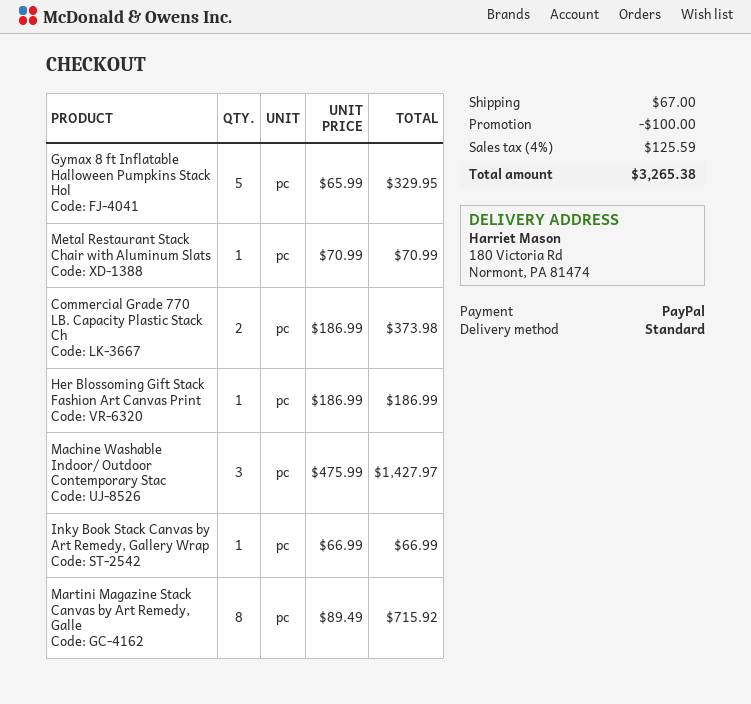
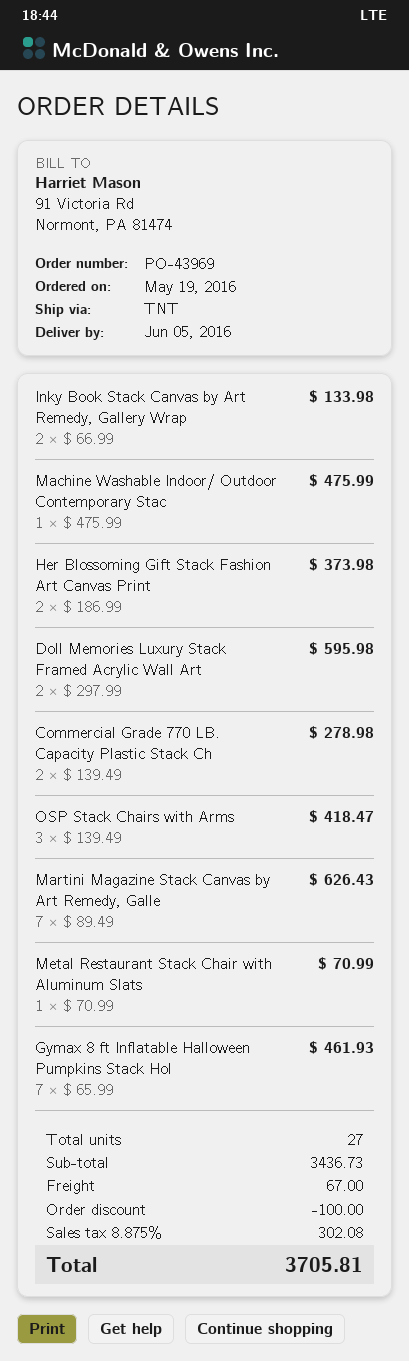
shipping method: standard -> TNT
Gymax 8 ft Inflatable Halloween Pumpkins Stack Hol: 5 x 65.99 = 329.95 -> 7 x 65.99 = 461.93
Commercial Grade 770 LB. Capacity Plastic Stack Ch: 2 x 186.99 = 373.98 -> 2 x 139.49 = 278.98
Her Blossoming Gift Stack Fashion Art Canvas Print: 1 x 186.99 = 186.99 -> 2 x 186.99 = 373.98
Machine Washable Indoor/ Outdoor Contemporary Stac: 3 x 475.99 = 1427.97 -> 1 x 475.99 = 475.99
Inky Book Stack Canvas by Art Remedy, Gallery Wrap: 1 x 66.99 = 66.99 -> 2 x 66.99 = 133.98
Martini Magazine Stack Canvas by Art Remedy, Galle: 8 x 89.49 = 715.92 -> 7 x 89.49 = 626.43
Doll Memories Luxury Stack Framed Acrylic Wall Art: none -> 2 x 297.99 = 595.98
OSP Stack Chairs with Arms: none -> 3 x 139.49 = 418.47
tax: 4% = 125.59 -> 8.875% = 302.08
total: 3265.38 -> 3705.81

